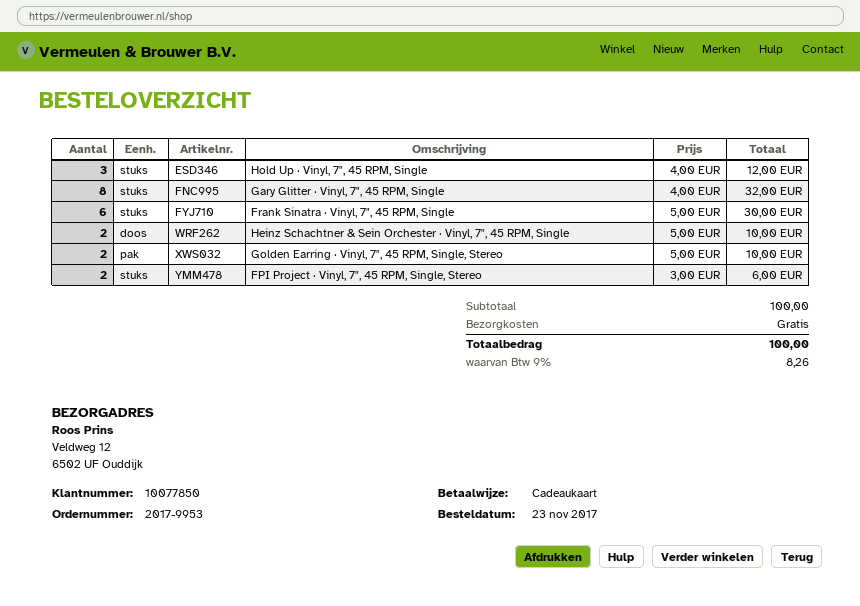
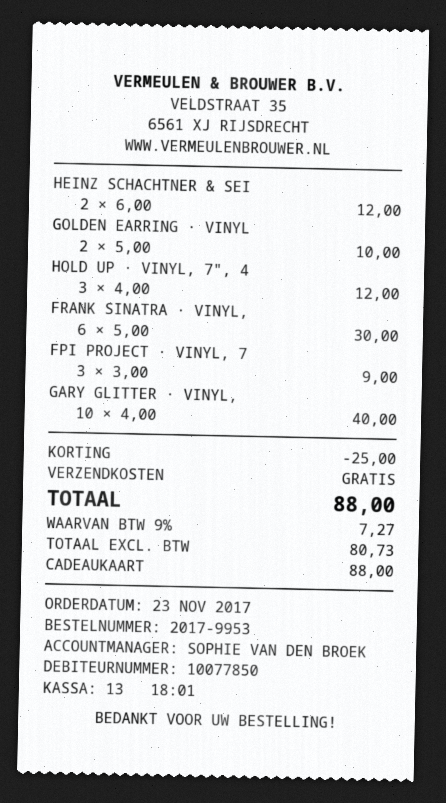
Gary Glitter · Vinyl, 7", 45 RPM, Single: 8 x 4.00 = 32.00 -> 10 x 4.00 = 40.00
Heinz Schachtner & Sein Orchester · Vinyl, 7", 45 RPM, Single: 2 x 5.00 = 10.00 -> 2 x 6.00 = 12.00
FPI Project · Vinyl, 7", 45 RPM, Single, Stereo: 2 x 3.00 = 6.00 -> 3 x 3.00 = 9.00
discount: none -> 25.00
tax: 9% = 8.26 -> 9% = 7.27
total: 100.00 -> 88.00

